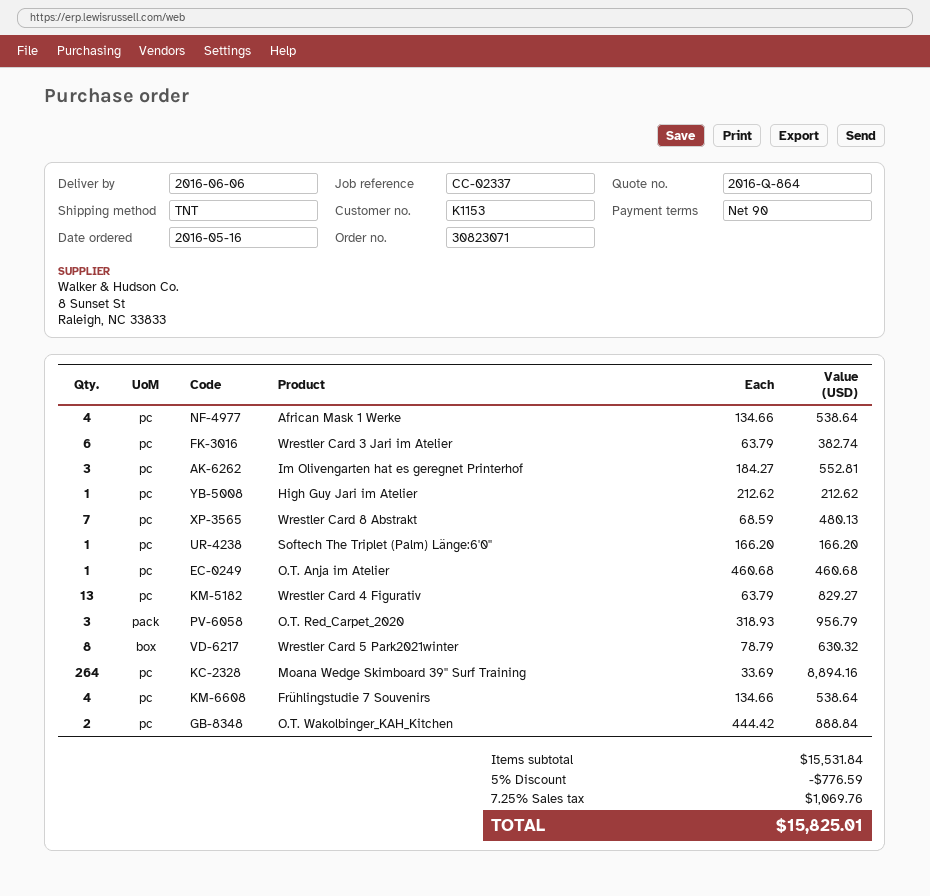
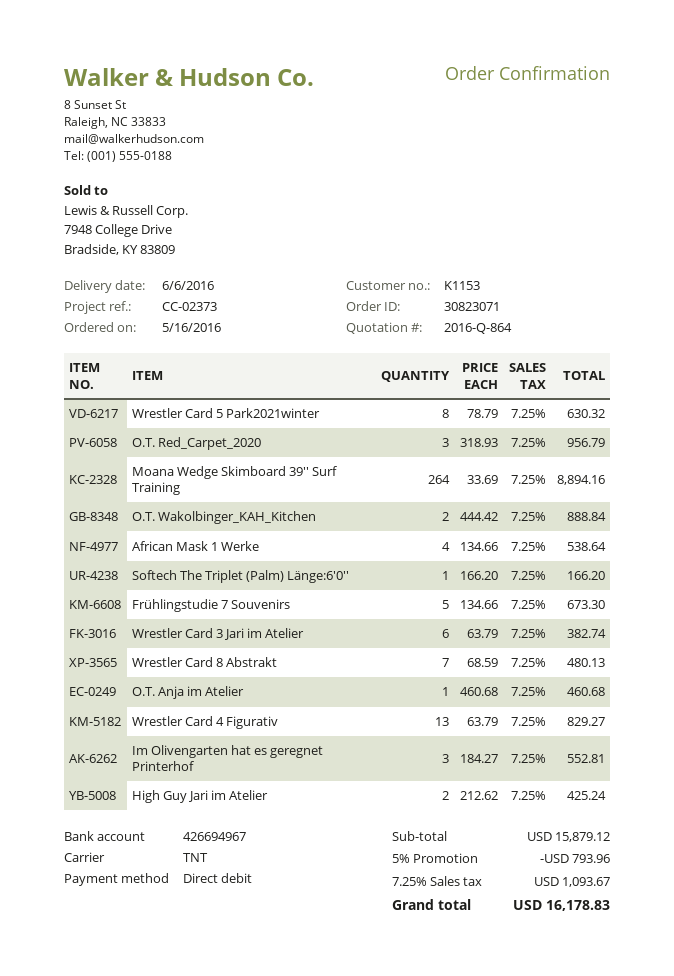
reference: CC-02337 -> CC-02373
High Guy Jari im Atelier: 1 x 212.62 = 212.62 -> 2 x 212.62 = 425.24
Frühlingstudie 7 Souvenirs: 4 x 134.66 = 538.64 -> 5 x 134.66 = 673.30
subtotal: 15531.84 -> 15879.12
discount: 5% = 776.59 -> 5% = 793.96
tax: 7.25% = 1069.76 -> 7.25% = 1093.67
total: 15825.01 -> 16178.83

